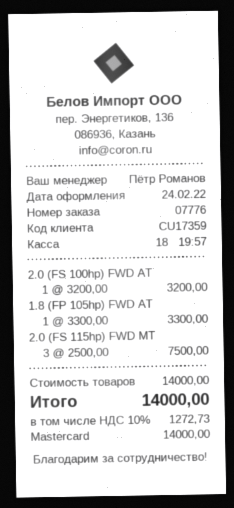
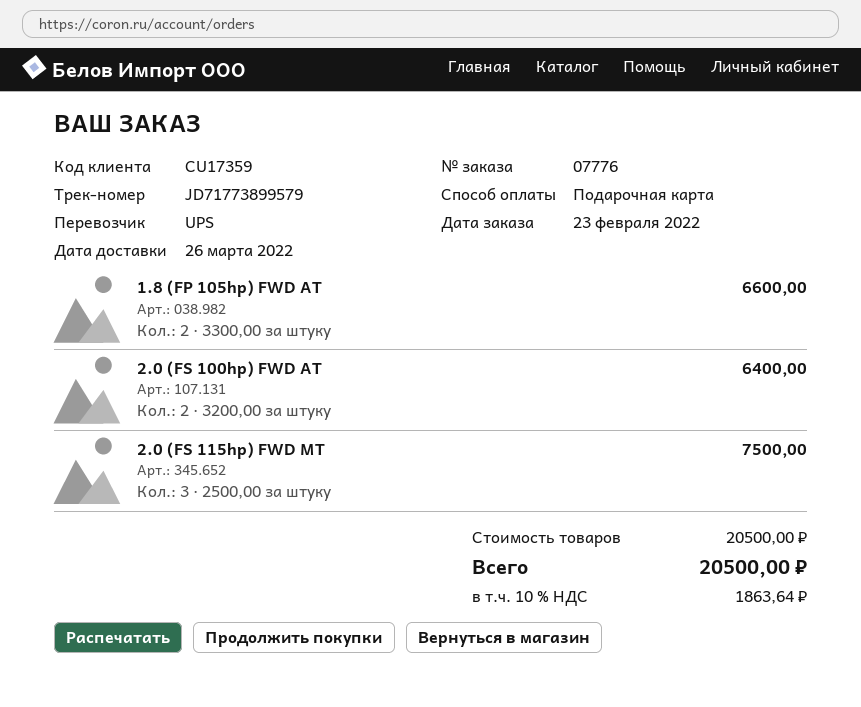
order date: 2022-02-24 -> 2022-02-23
payment method: Mastercard -> gift card
2.0 (FS 100hp) FWD AT: 1 x 3200.00 = 3200.00 -> 2 x 3200.00 = 6400.00
1.8 (FP 105hp) FWD AT: 1 x 3300.00 = 3300.00 -> 2 x 3300.00 = 6600.00
subtotal: 14000.00 -> 20500.00
tax: 10% = 1272.73 -> 10% = 1863.64
total: 14000.00 -> 20500.00

